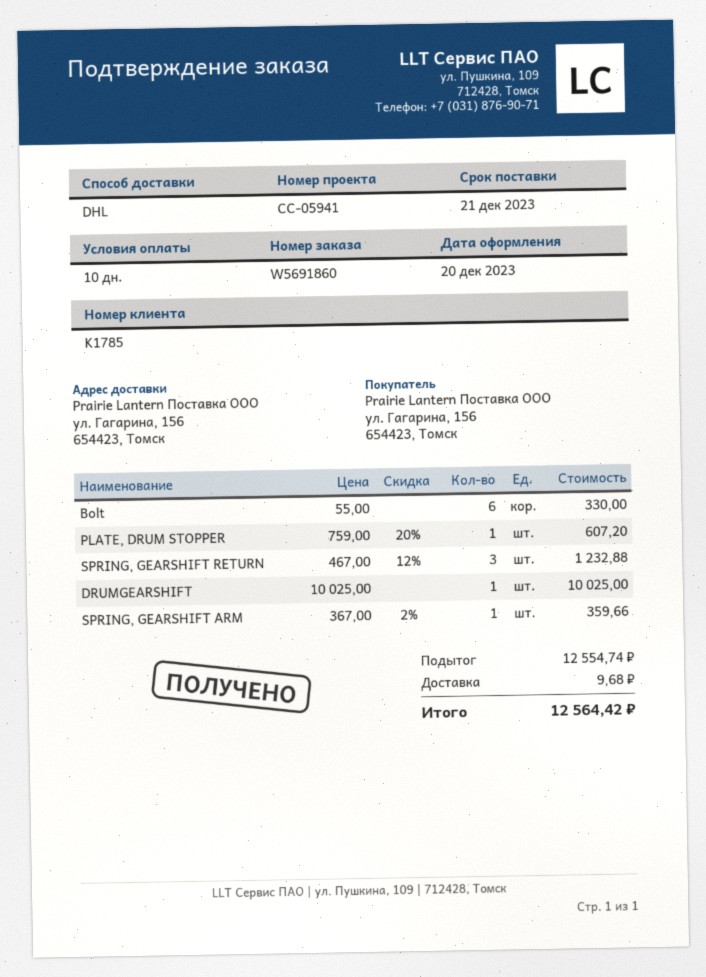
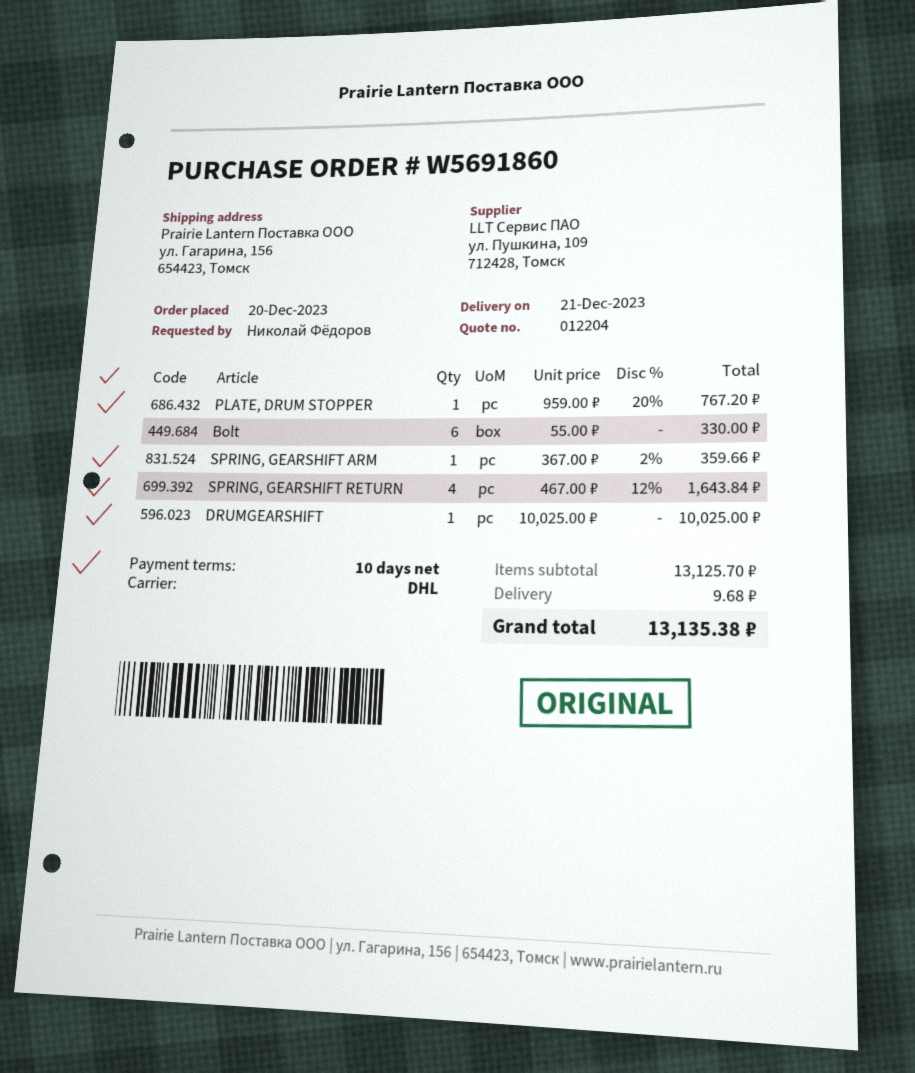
PLATE, DRUM STOPPER: 1 x 759.00 - 20% = 607.20 -> 1 x 959.00 - 20% = 767.20
SPRING, GEARSHIFT RETURN: 3 x 467.00 - 12% = 1232.88 -> 4 x 467.00 - 12% = 1643.84
subtotal: 12554.74 -> 13125.70
total: 12564.42 -> 13135.38

